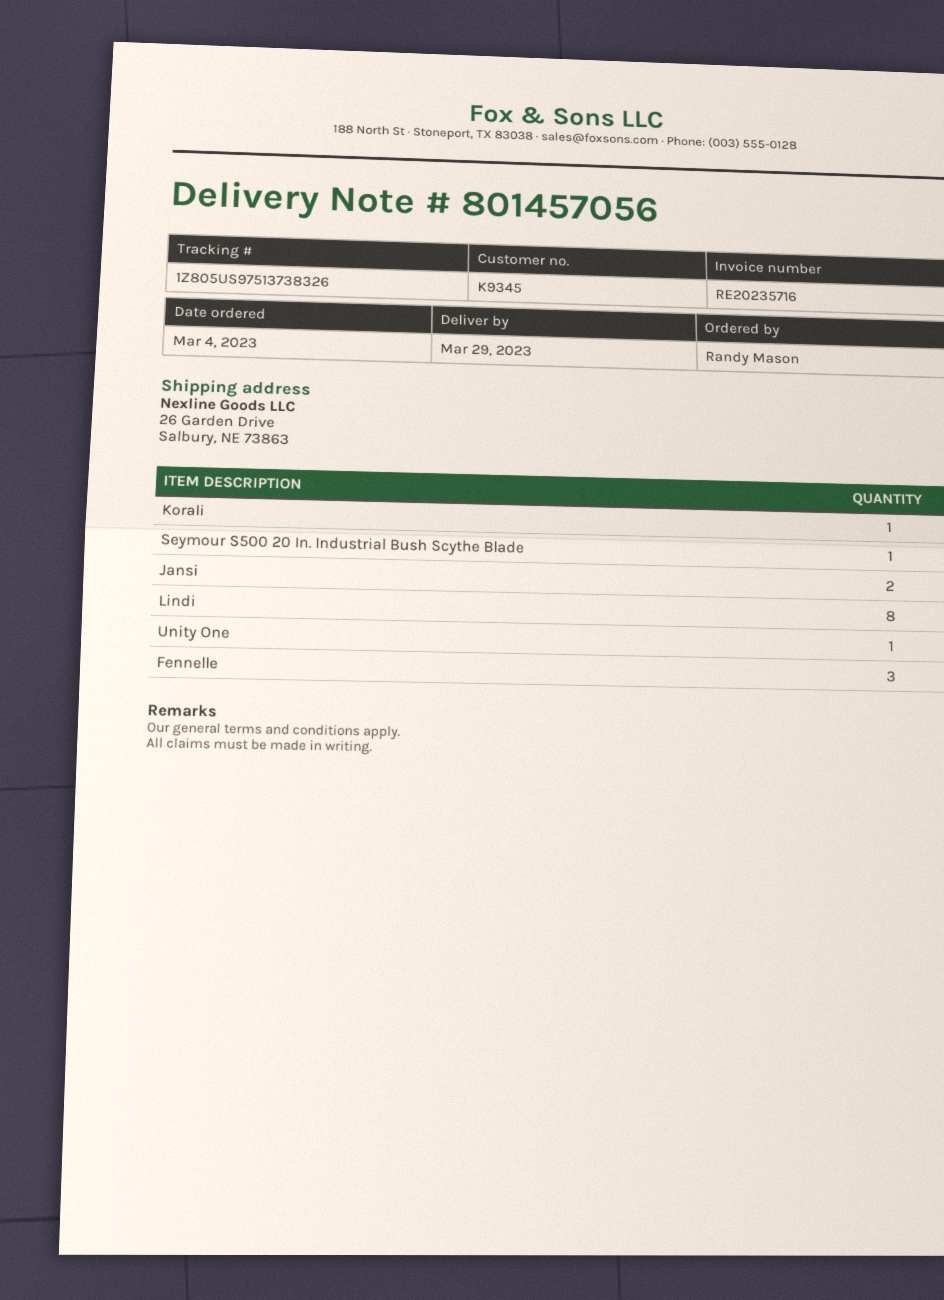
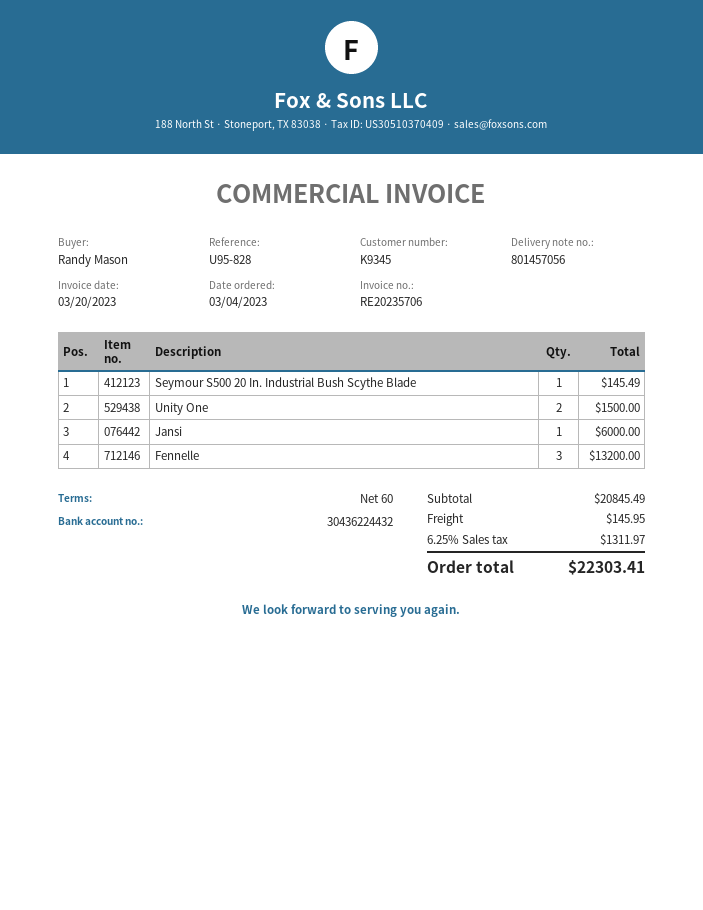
invoice number: RE20235716 -> RE20235706
Korali: 1 -> none
Jansi: 2 -> 1
Lindi: 8 -> none
Unity One: 1 -> 2

